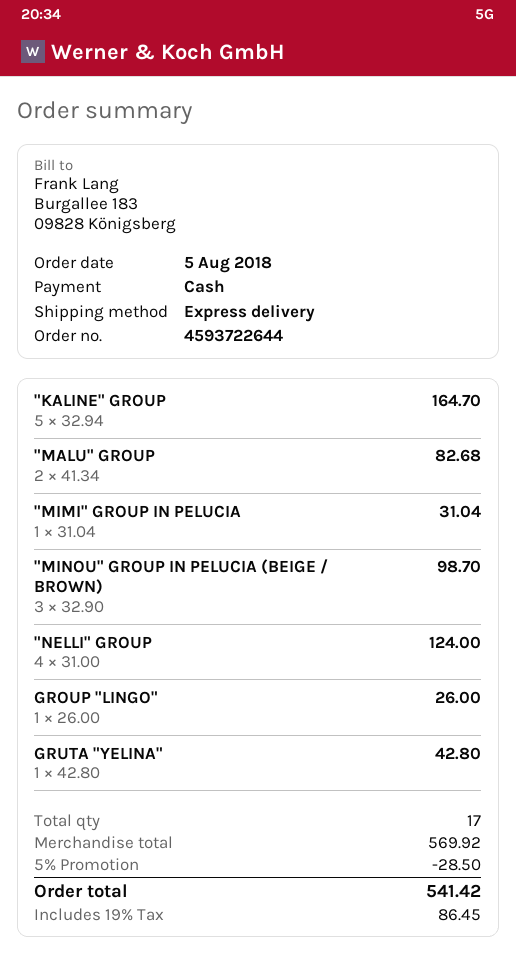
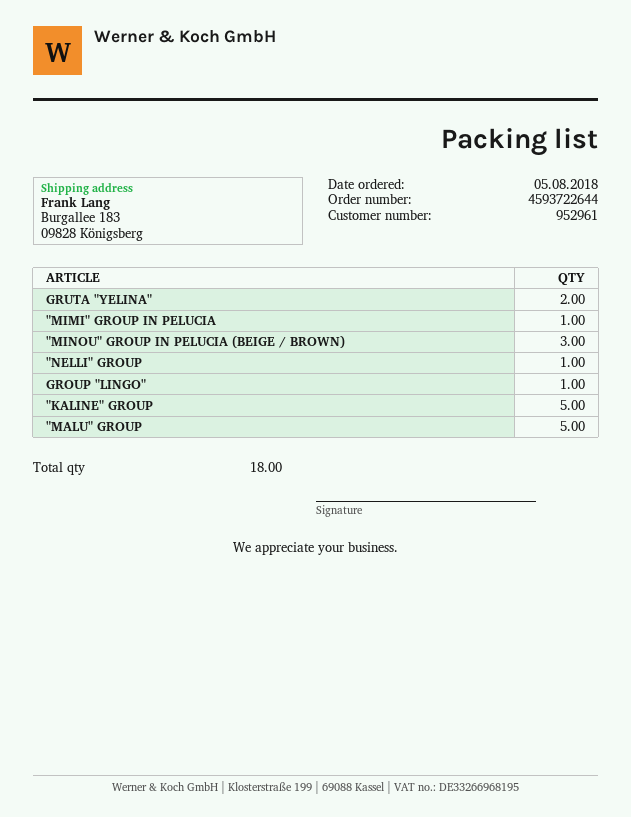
"MALU" GROUP: 2 -> 5
"NELLI" GROUP: 4 -> 1
GRUTA "YELINA": 1 -> 2
total quantity: 17 -> 18

